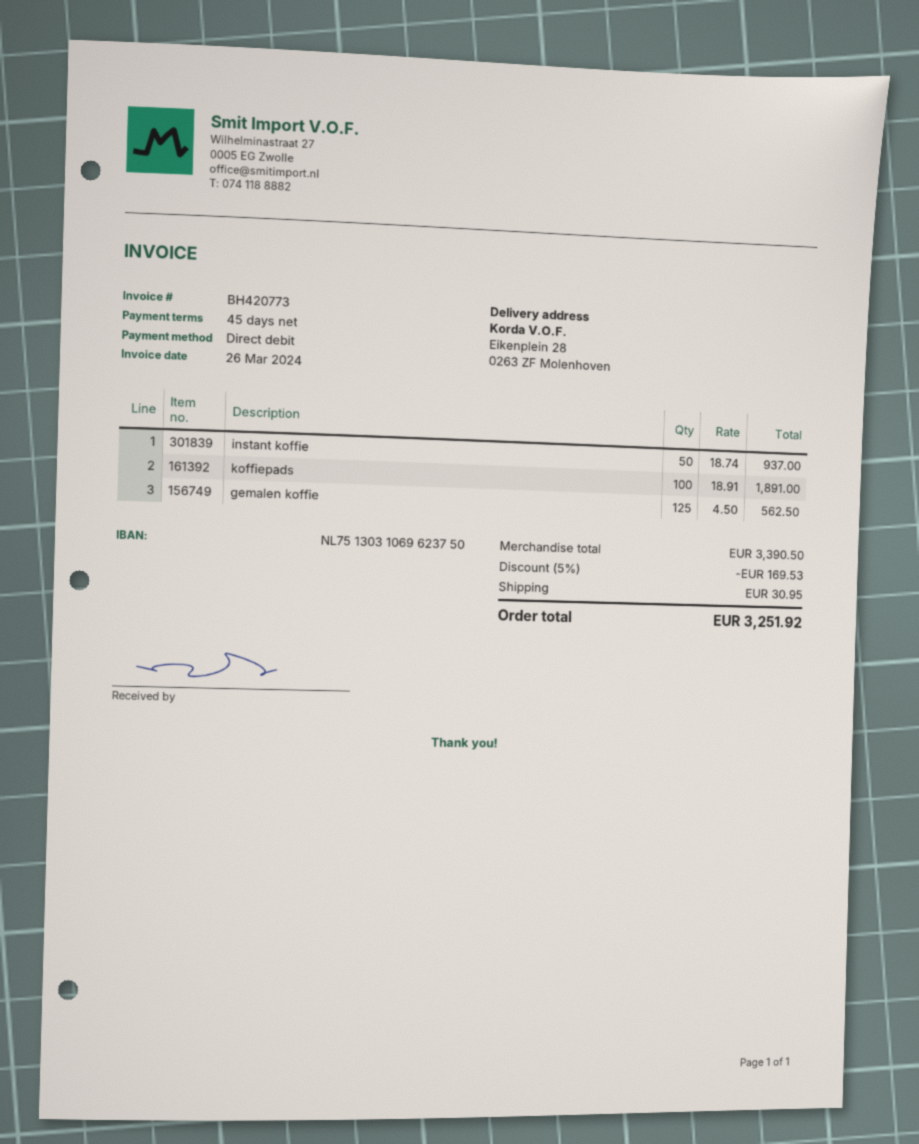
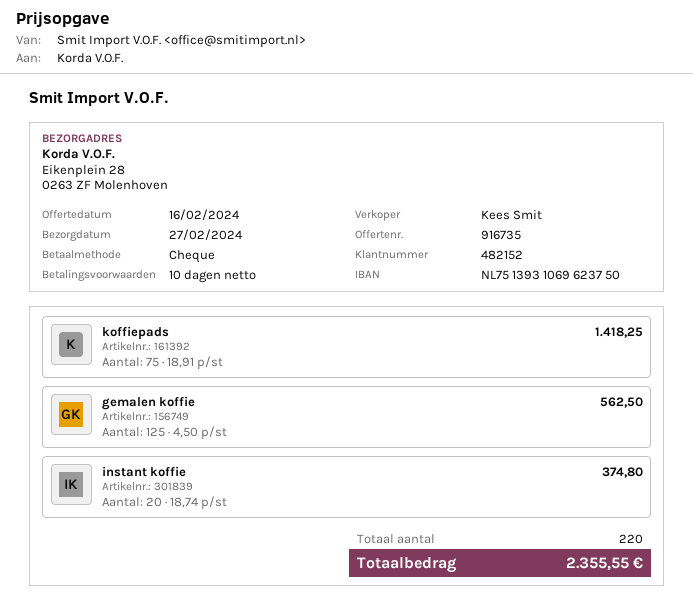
payment terms: 45 days -> 10 days
payment method: direct debit -> cheque
bank account: NL7513031069623750 -> NL7513931069623750
instant koffie: 50 x 18.74 = 937.00 -> 20 x 18.74 = 374.80
koffiepads: 100 x 18.91 = 1891.00 -> 75 x 18.91 = 1418.25
discount: 5% = 169.53 -> none
shipping: 30.95 -> none
total: 3251.92 -> 2355.55

